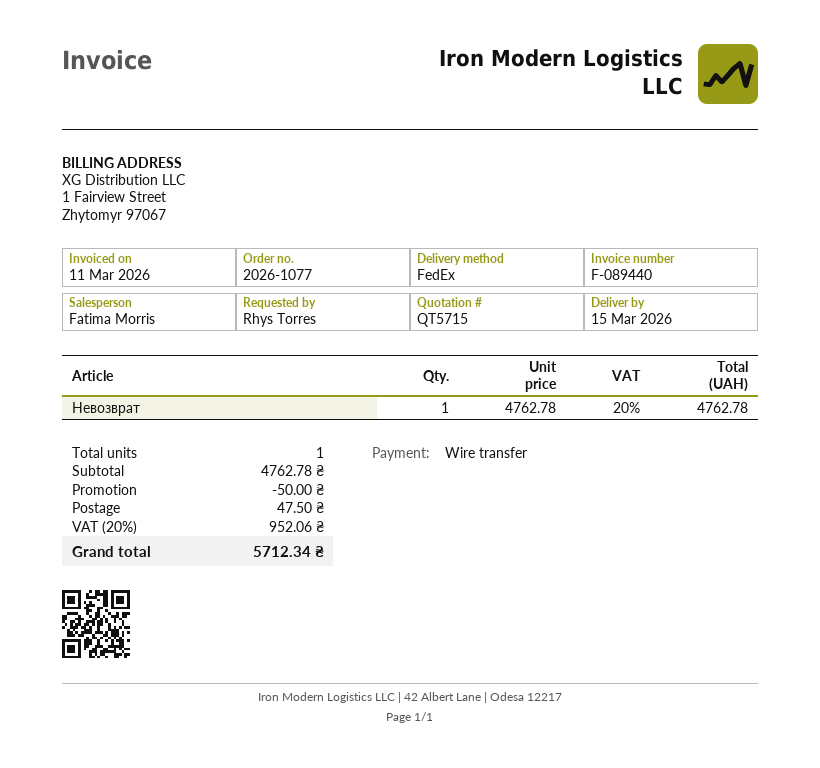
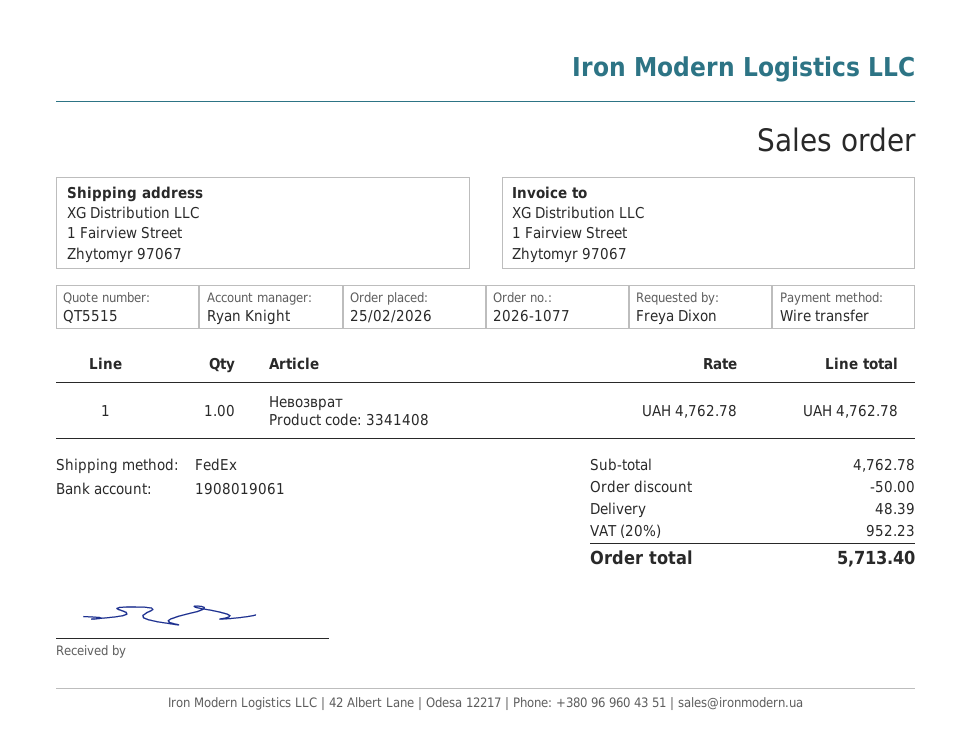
quote number: QT5715 -> QT5515
ordered by: Rhys Torres -> Freya Dixon
sales rep: Fatima Morris -> Ryan Knight
shipping: 47.50 -> 48.39
tax: 20% = 952.06 -> 20% = 952.23
total: 5712.34 -> 5713.40

